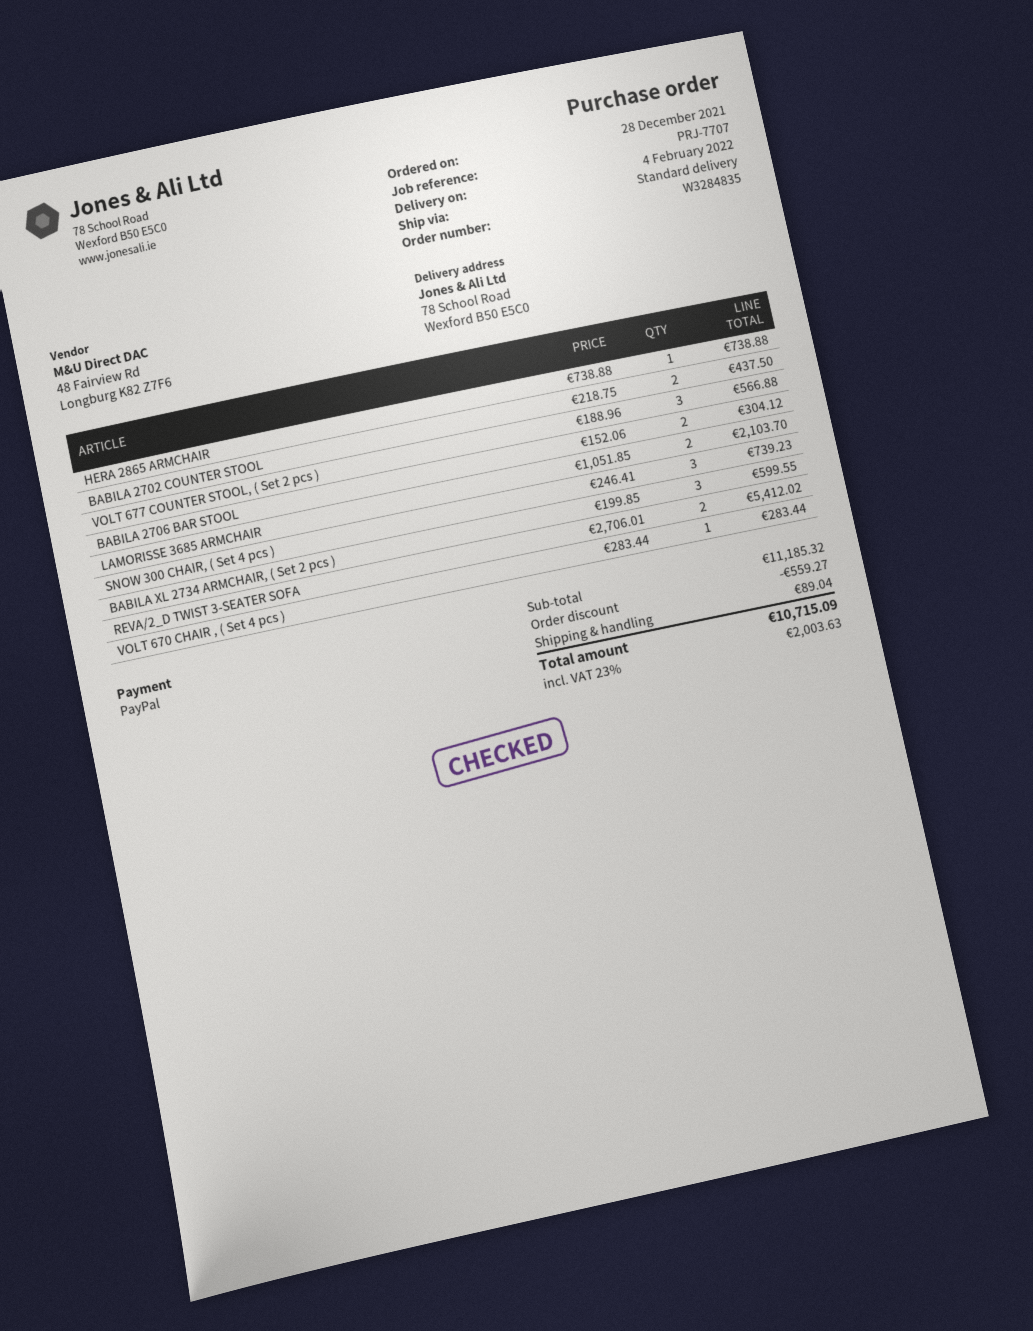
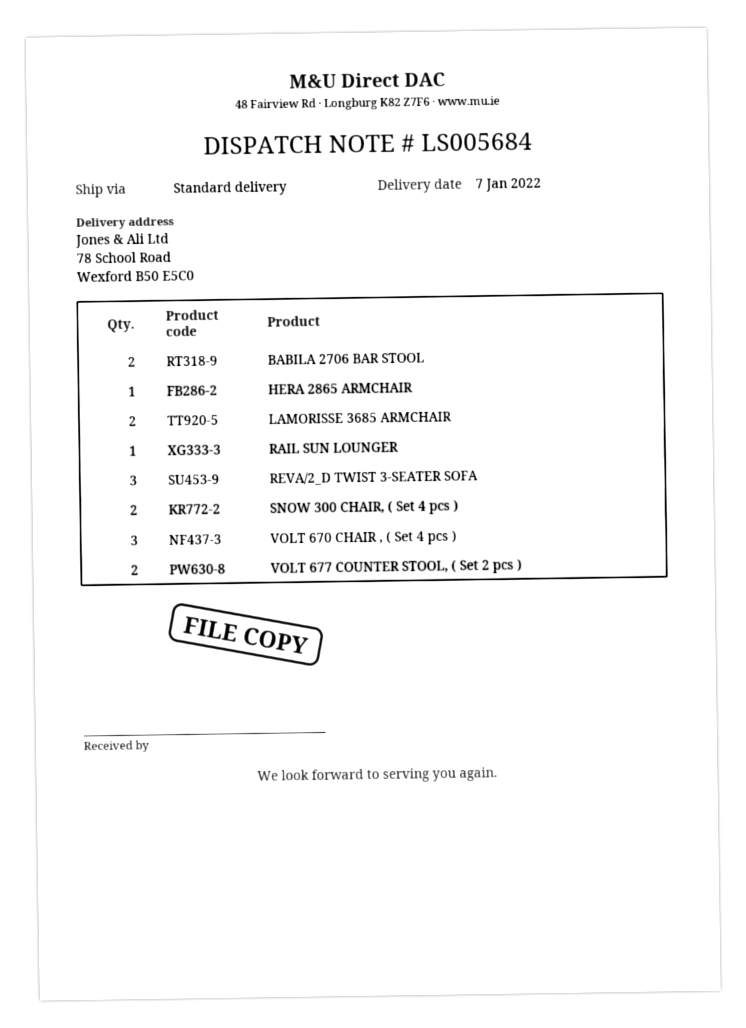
delivery date: 2022-02-04 -> 2022-01-07
BABILA 2702 COUNTER STOOL: 2 -> none
VOLT 677 COUNTER STOOL, ( Set 2 pcs ): 3 -> 2
SNOW 300 CHAIR, ( Set 4 pcs ): 3 -> 2
BABILA XL 2734 ARMCHAIR, ( Set 2 pcs ): 3 -> none
REVA/2_D TWIST 3-SEATER SOFA: 2 -> 3
VOLT 670 CHAIR , ( Set 4 pcs ): 1 -> 3
RAIL SUN LOUNGER: none -> 1

